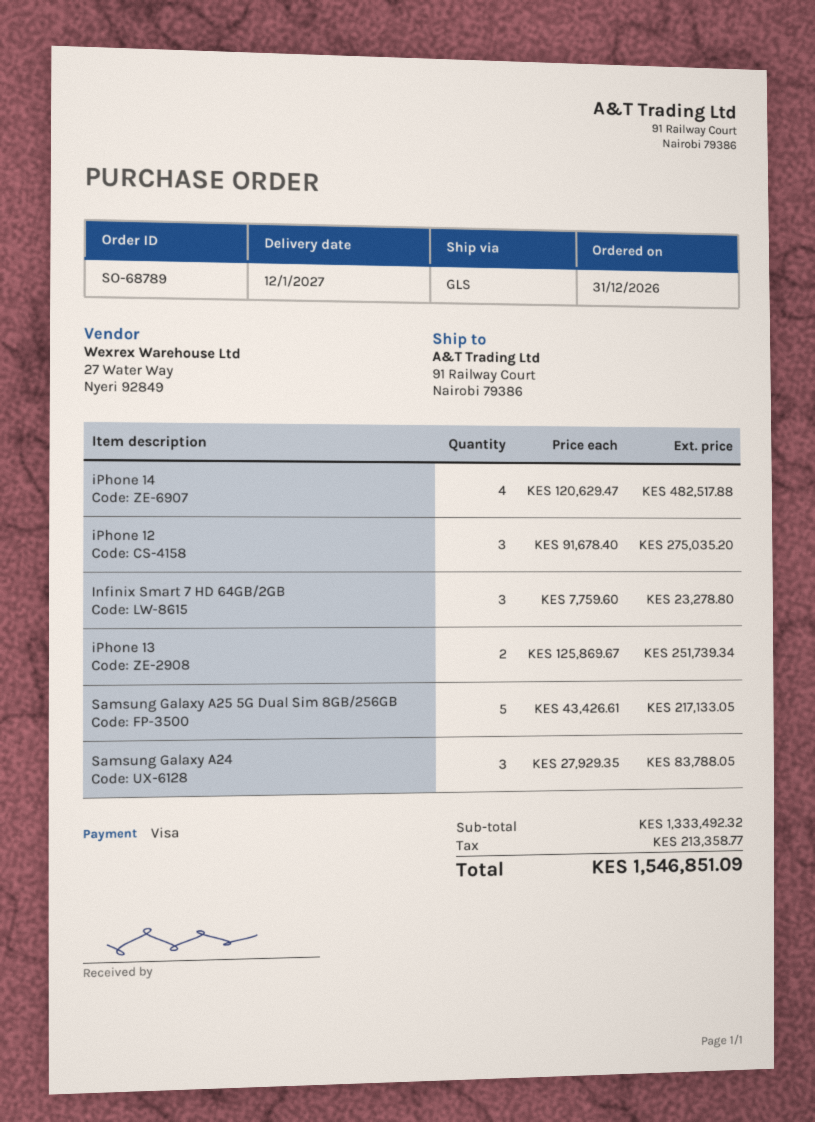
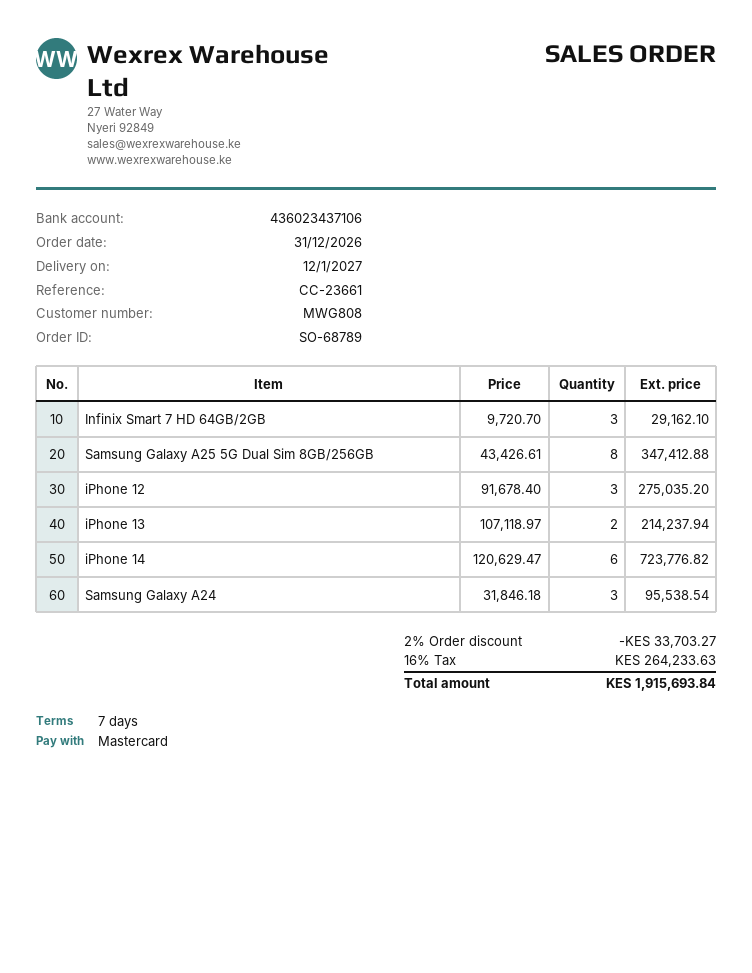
payment method: Visa -> Mastercard
iPhone 14: 4 x 120629.47 = 482517.88 -> 6 x 120629.47 = 723776.82
Infinix Smart 7 HD 64GB/2GB: 3 x 7759.60 = 23278.80 -> 3 x 9720.70 = 29162.10
iPhone 13: 2 x 125869.67 = 251739.34 -> 2 x 107118.97 = 214237.94
Samsung Galaxy A25 5G Dual Sim 8GB/256GB: 5 x 43426.61 = 217133.05 -> 8 x 43426.61 = 347412.88
Samsung Galaxy A24: 3 x 27929.35 = 83788.05 -> 3 x 31846.18 = 95538.54
discount: none -> 2% = 33703.27
tax: 213358.77 -> 264233.63
total: 1546851.09 -> 1915693.84

